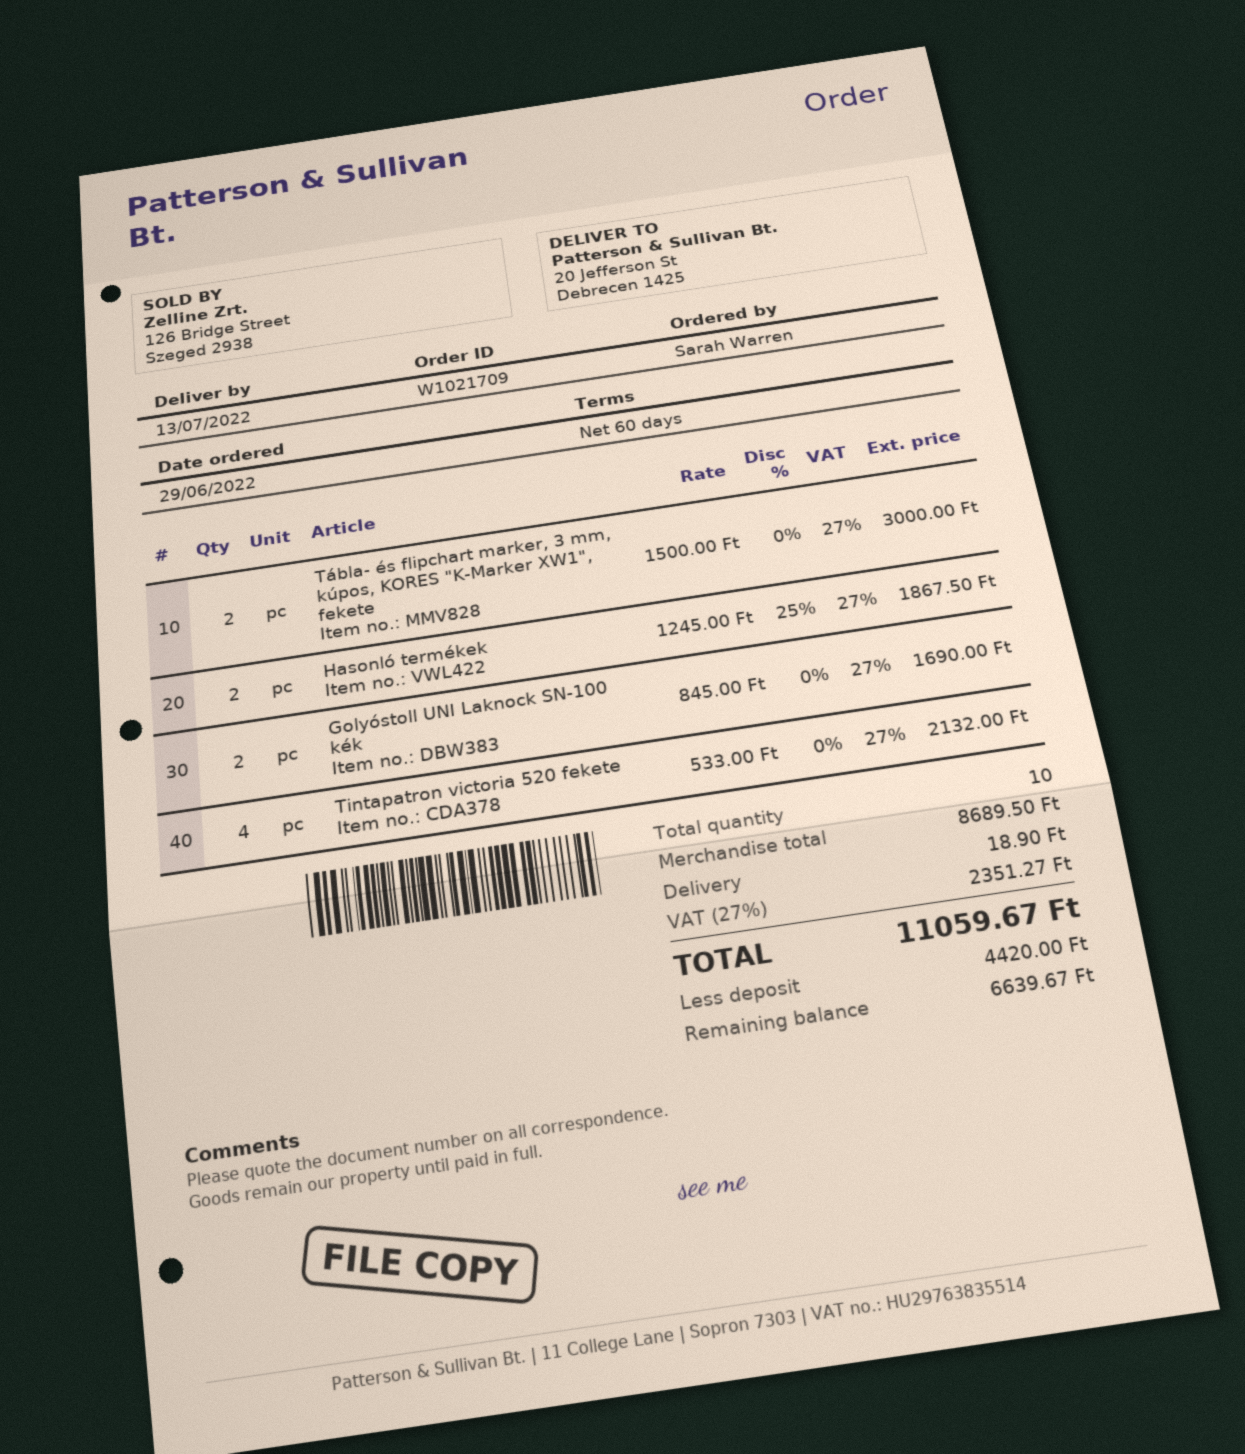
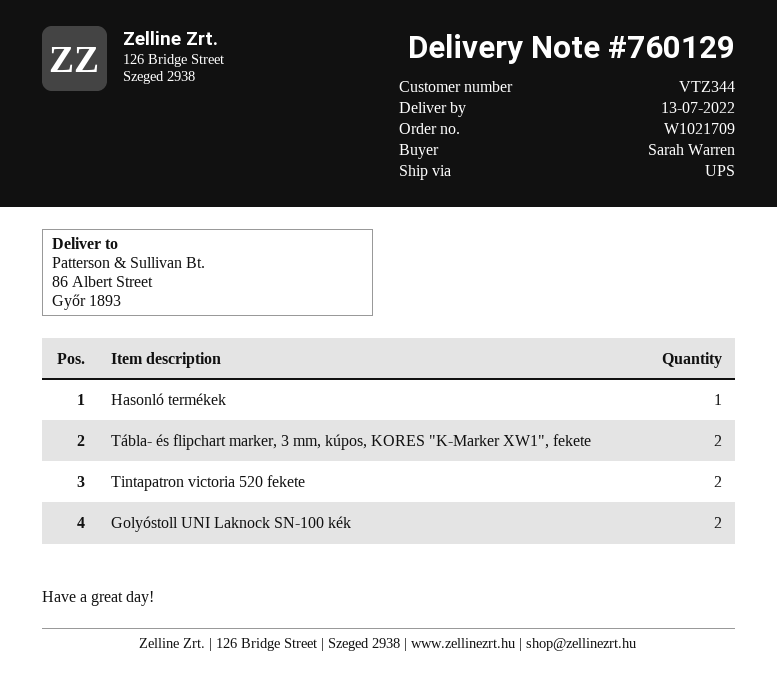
ship to: 20 Jefferson St, Debrecen 1425 -> 86 Albert Street, Győr 1893
Hasonló termékek: 2 -> 1
Tintapatron victoria 520 fekete: 4 -> 2

